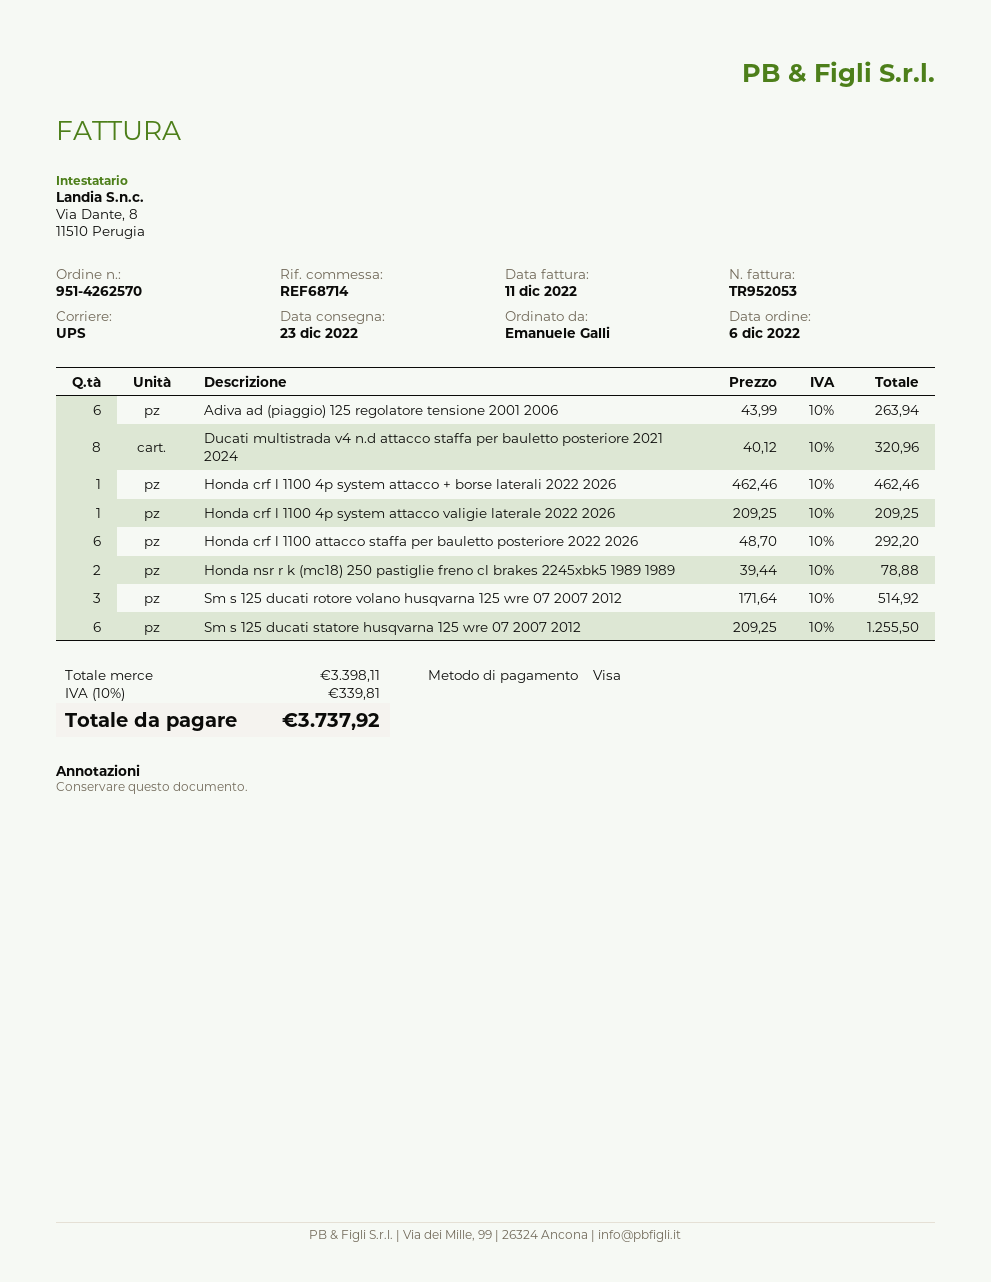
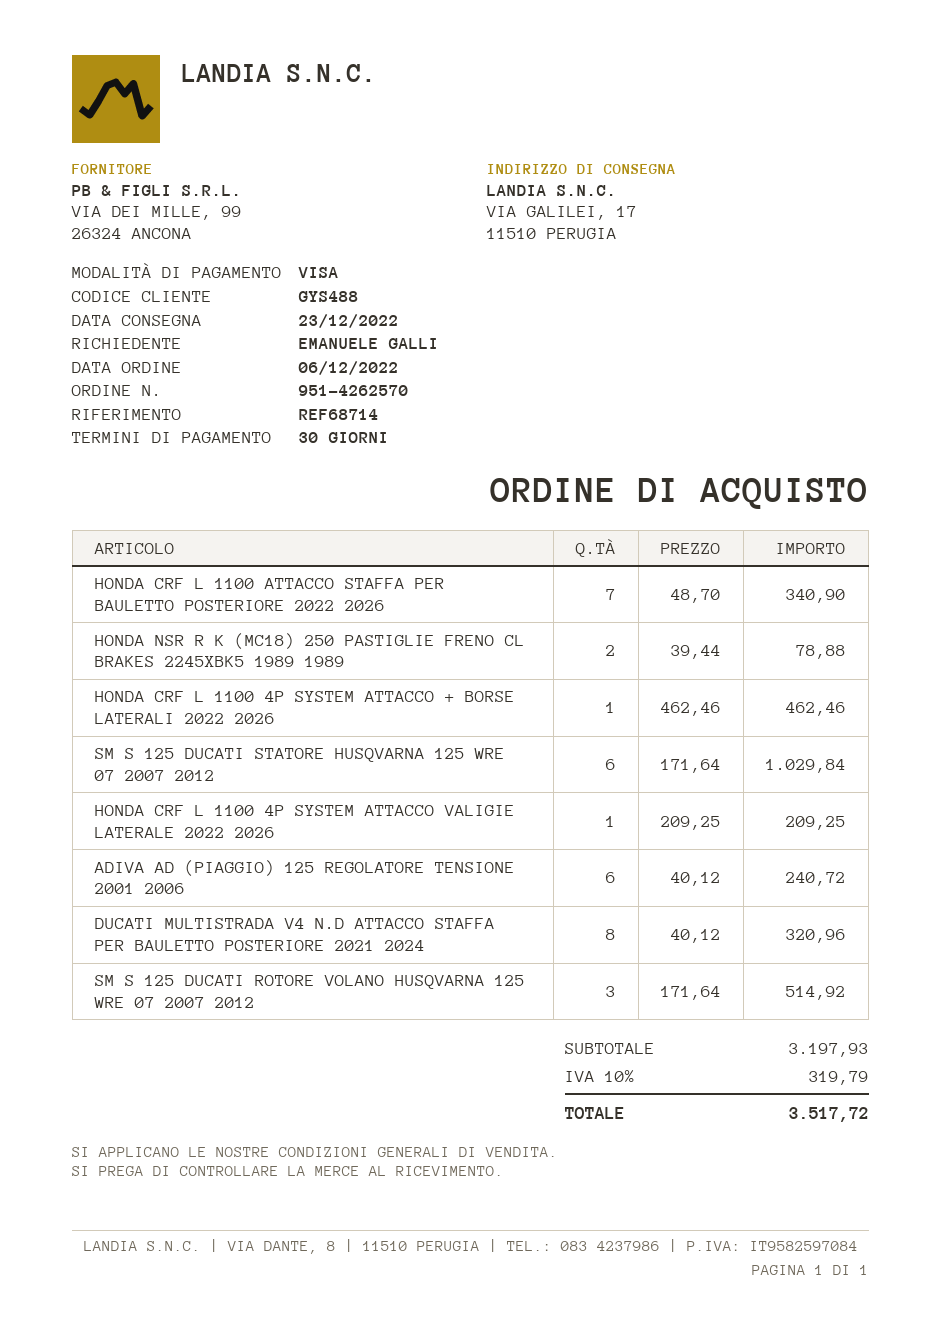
Adiva ad (piaggio) 125 regolatore tensione 2001 2006: 6 x 43.99 = 263.94 -> 6 x 40.12 = 240.72
Honda crf l 1100 attacco staffa per bauletto posteriore 2022 2026: 6 x 48.70 = 292.20 -> 7 x 48.70 = 340.90
Sm s 125 ducati statore husqvarna 125 wre 07 2007 2012: 6 x 209.25 = 1255.50 -> 6 x 171.64 = 1029.84
subtotal: 3398.11 -> 3197.93
tax: 10% = 339.81 -> 10% = 319.79
total: 3737.92 -> 3517.72

